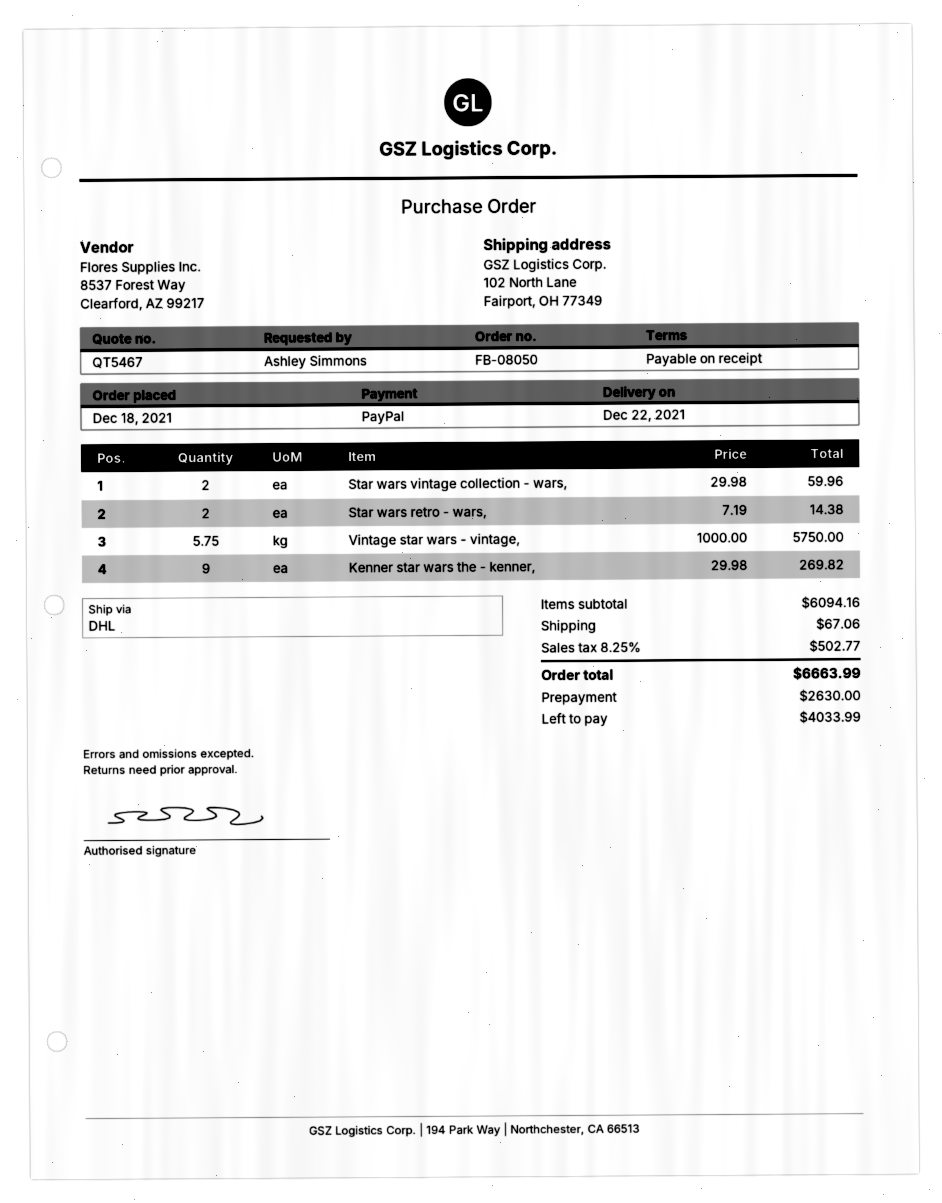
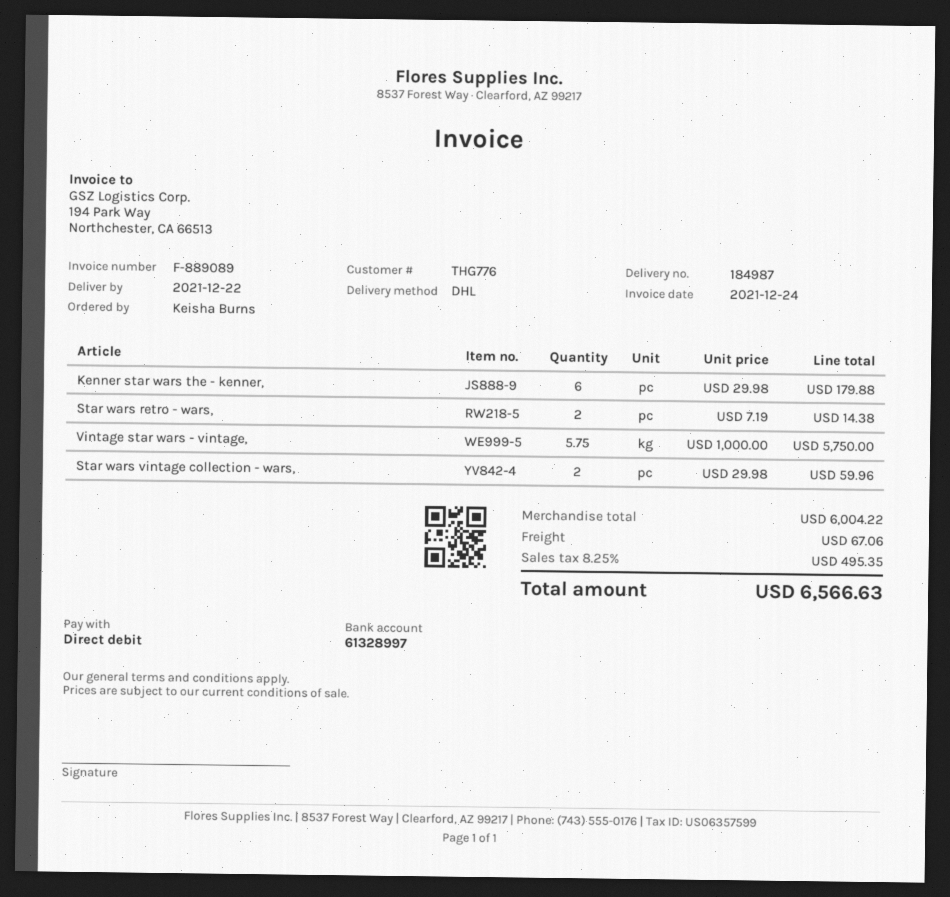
ordered by: Ashley Simmons -> Keisha Burns
payment method: PayPal -> direct debit
Kenner star wars the - kenner,: 9 x 29.98 = 269.82 -> 6 x 29.98 = 179.88
subtotal: 6094.16 -> 6004.22
tax: 8.25% = 502.77 -> 8.25% = 495.35
total: 6663.99 -> 6566.63

